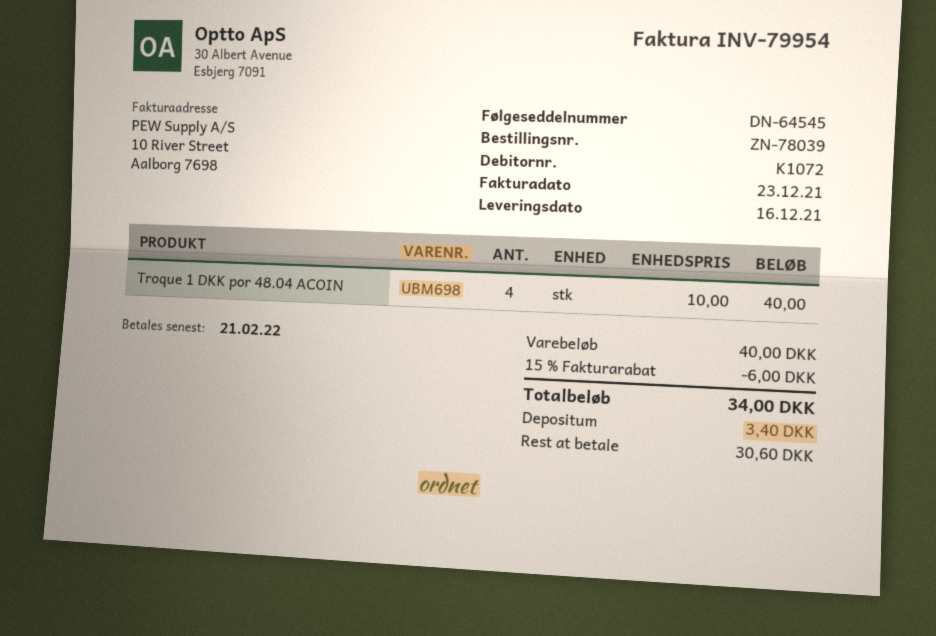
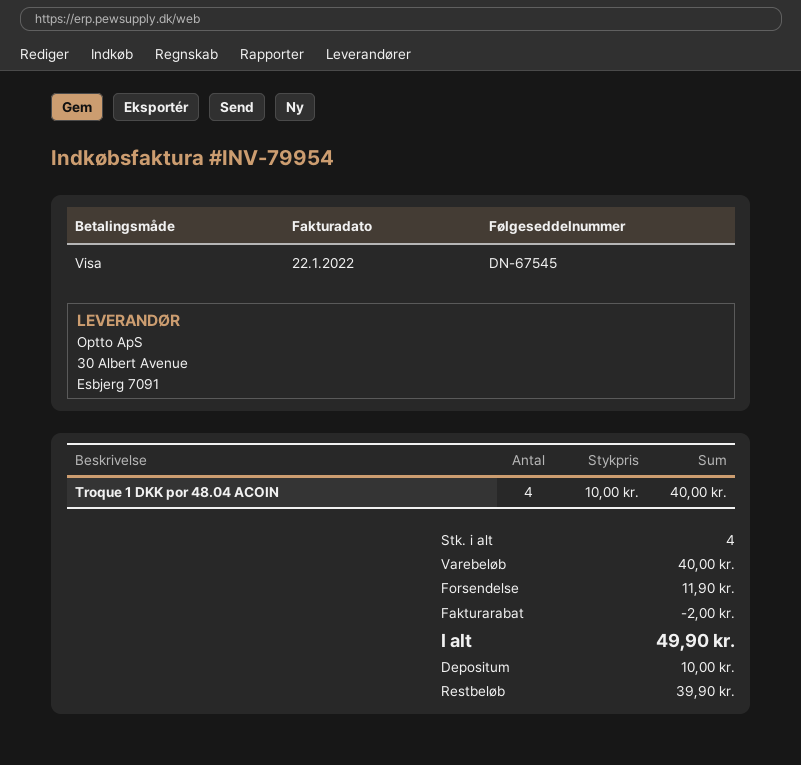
delivery note number: DN-64545 -> DN-67545
invoice date: 2021-12-23 -> 2022-01-22
discount: 6.00 -> 2.00
shipping: none -> 11.90
total: 34.00 -> 49.90
deposit: 3.40 -> 10.00
balance: 30.60 -> 39.90

